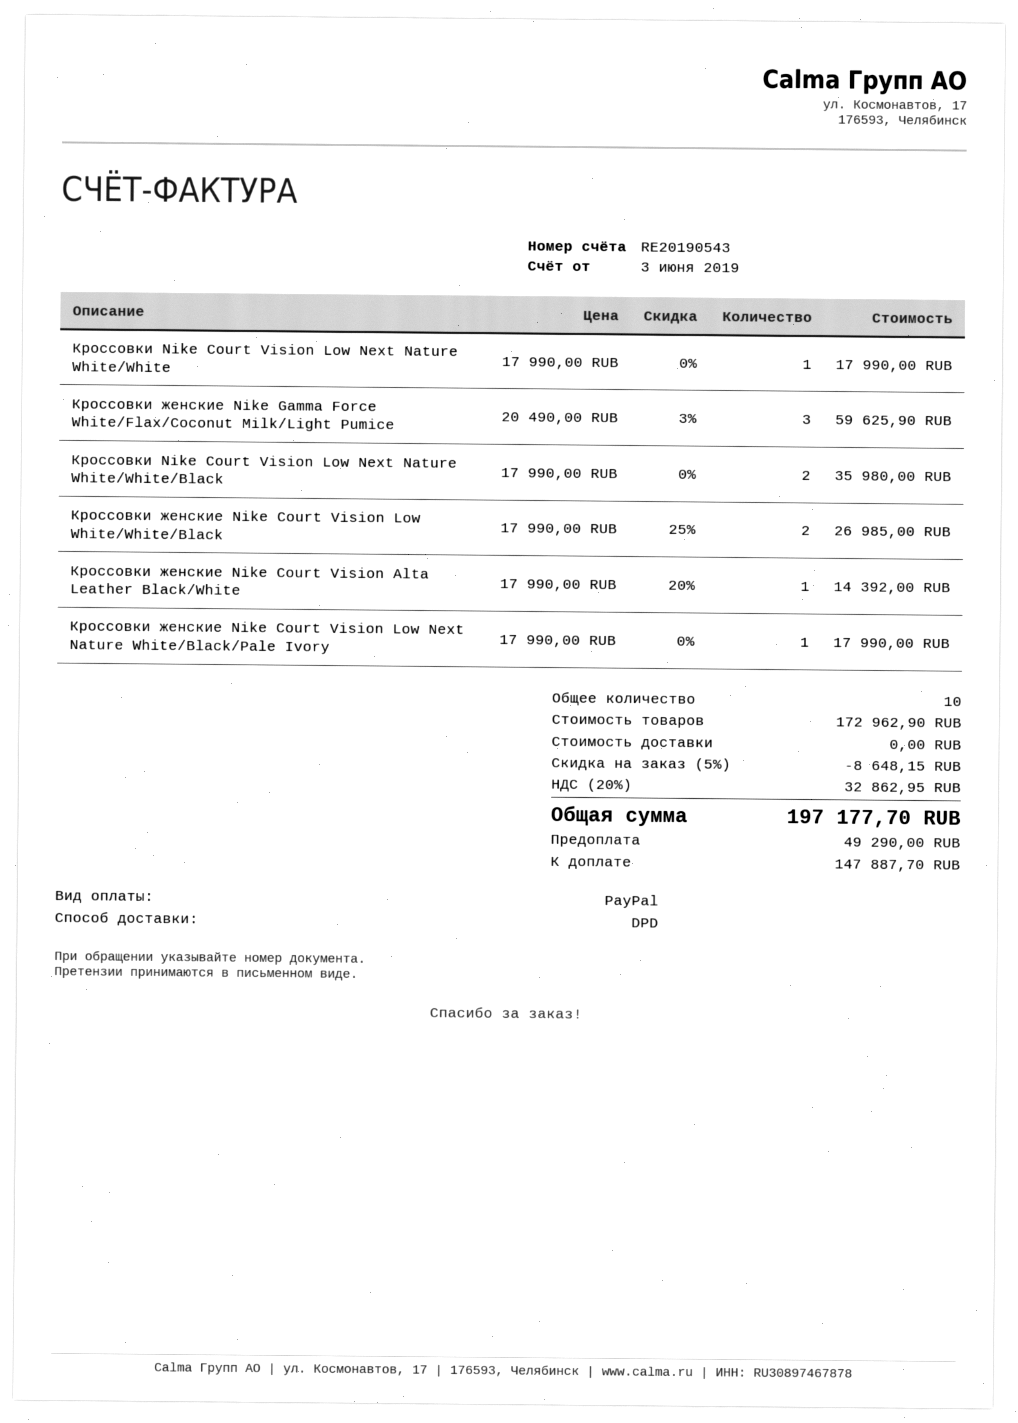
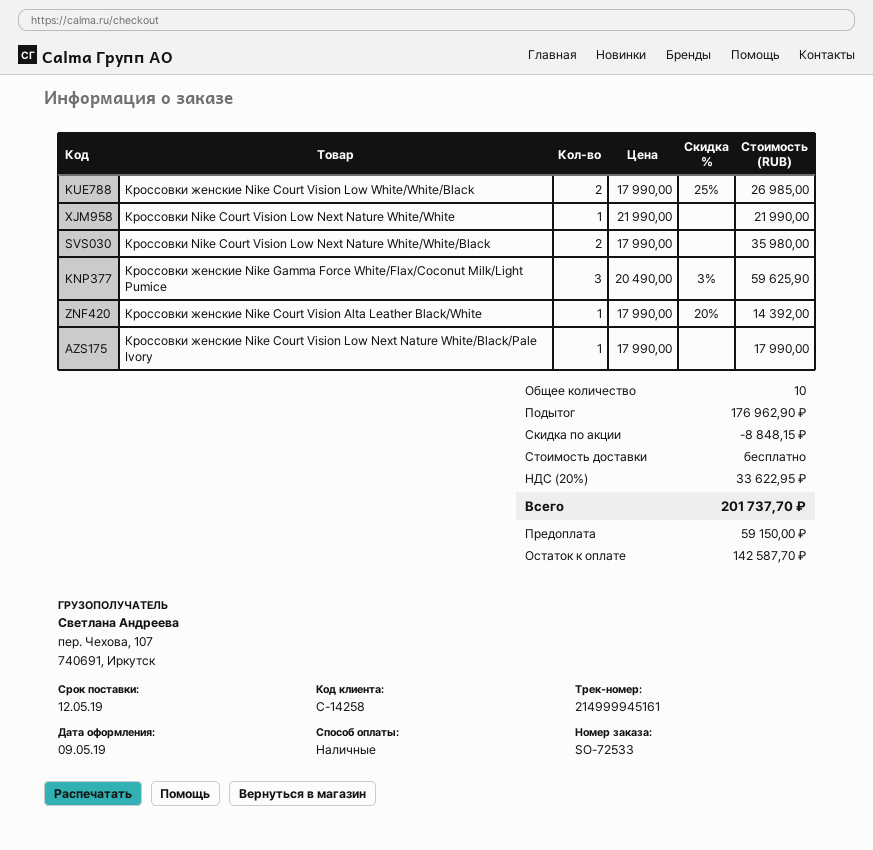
payment method: PayPal -> cash
Кроссовки Nike Court Vision Low Next Nature White/White: 1 x 17990.00 = 17990.00 -> 1 x 21990.00 = 21990.00
subtotal: 172962.90 -> 176962.90
discount: 8648.15 -> 8848.15
tax: 20% = 32862.95 -> 20% = 33622.95
total: 197177.70 -> 201737.70
deposit: 49290.00 -> 59150.00
balance: 147887.70 -> 142587.70

